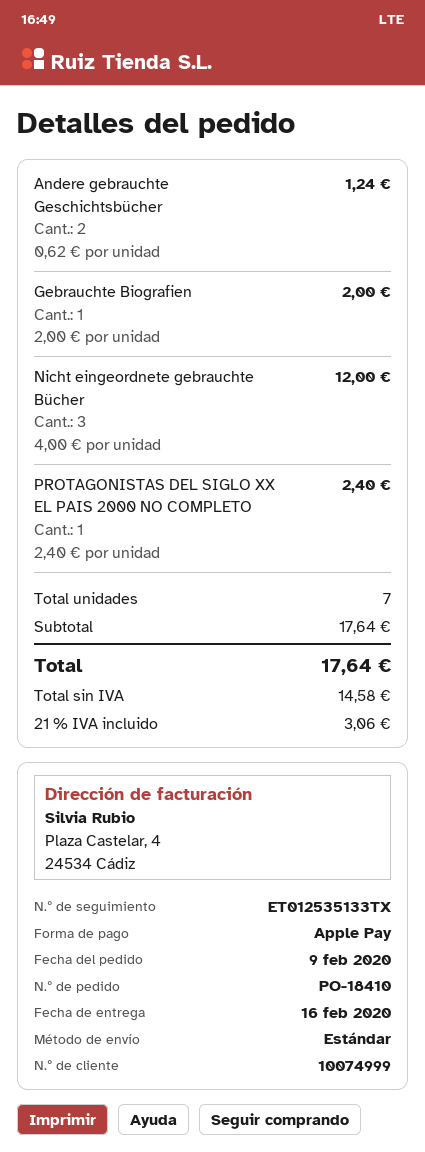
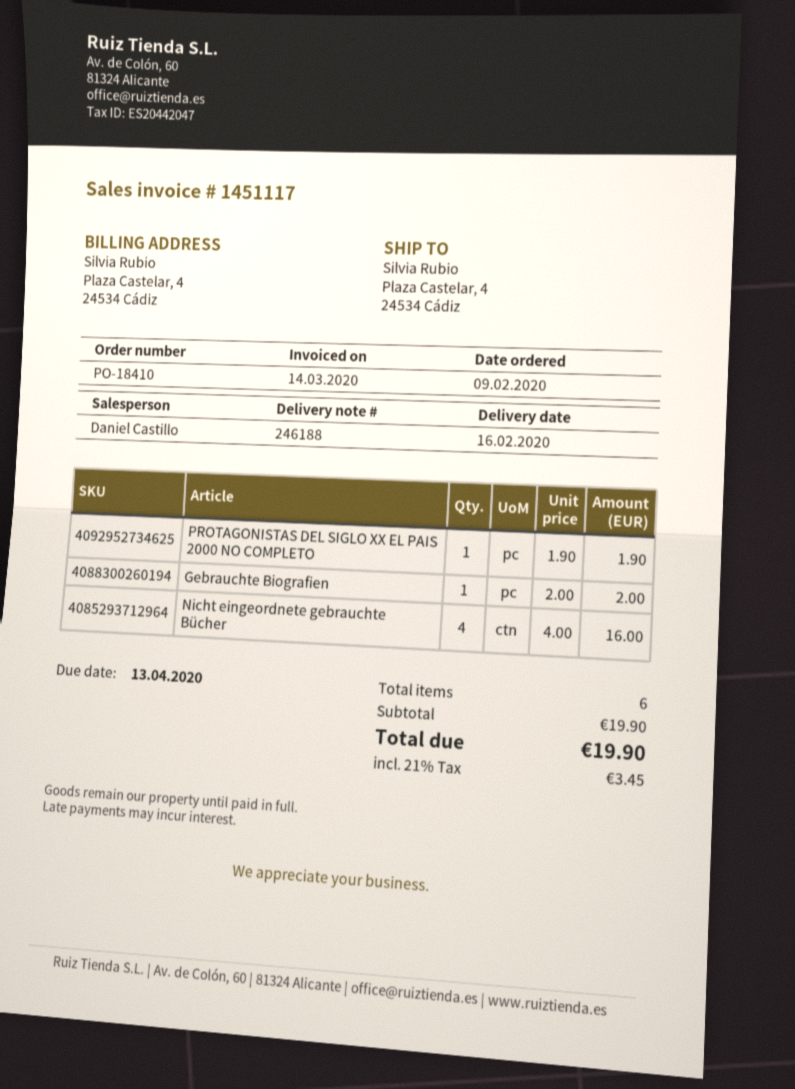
Andere gebrauchte Geschichtsbücher: 2 x 0.62 = 1.24 -> none
Nicht eingeordnete gebrauchte Bücher: 3 x 4.00 = 12.00 -> 4 x 4.00 = 16.00
PROTAGONISTAS DEL SIGLO XX EL PAIS 2000 NO COMPLETO: 1 x 2.40 = 2.40 -> 1 x 1.90 = 1.90
total quantity: 7 -> 6
subtotal: 17.64 -> 19.90
tax: 21% = 3.06 -> 21% = 3.45
total: 17.64 -> 19.90

